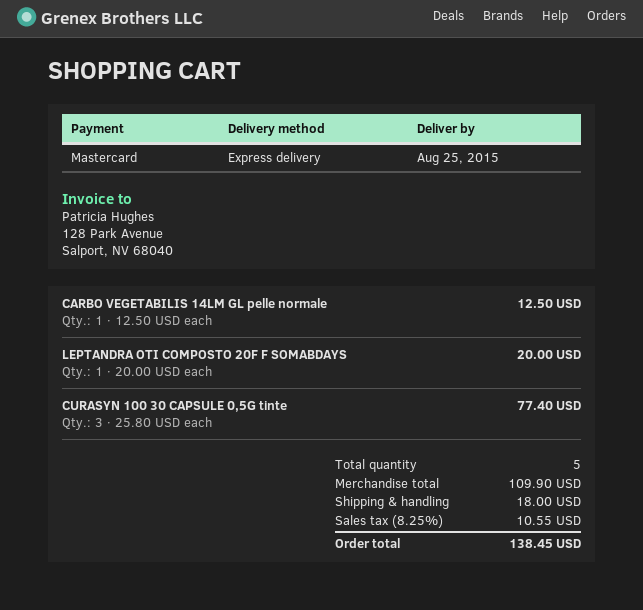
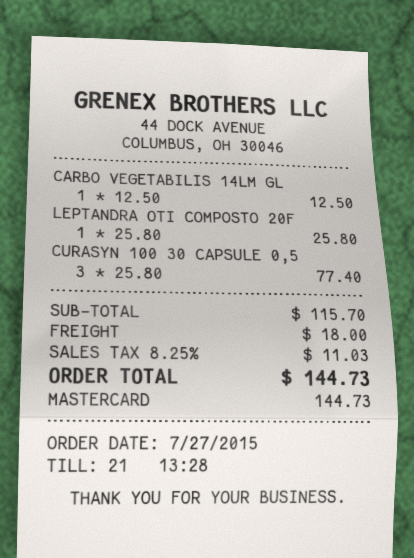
LEPTANDRA OTI COMPOSTO 20F F SOMABDAYS: 1 x 20.00 = 20.00 -> 1 x 25.80 = 25.80
subtotal: 109.90 -> 115.70
tax: 8.25% = 10.55 -> 8.25% = 11.03
total: 138.45 -> 144.73

